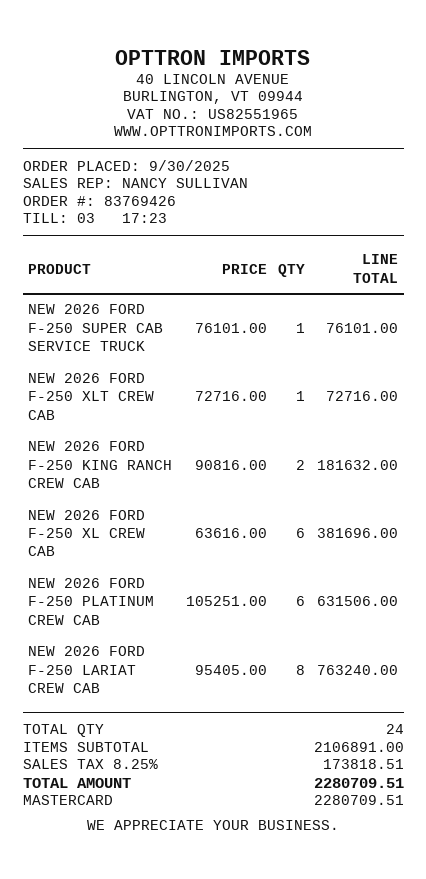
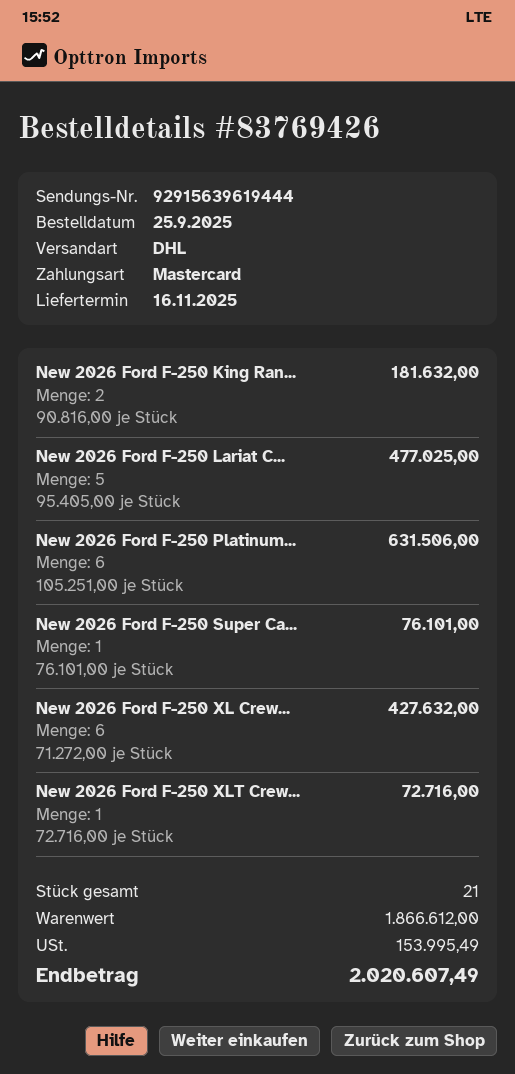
order date: 2025-09-30 -> 2025-09-25
NEW 2026 FORD F-250 XL CREW CAB: 6 x 63616.00 = 381696.00 -> 6 x 71272.00 = 427632.00
NEW 2026 FORD F-250 LARIAT CREW CAB: 8 x 95405.00 = 763240.00 -> 5 x 95405.00 = 477025.00
total quantity: 24 -> 21
subtotal: 2106891.00 -> 1866612.00
tax: 173818.51 -> 153995.49
total: 2280709.51 -> 2020607.49

